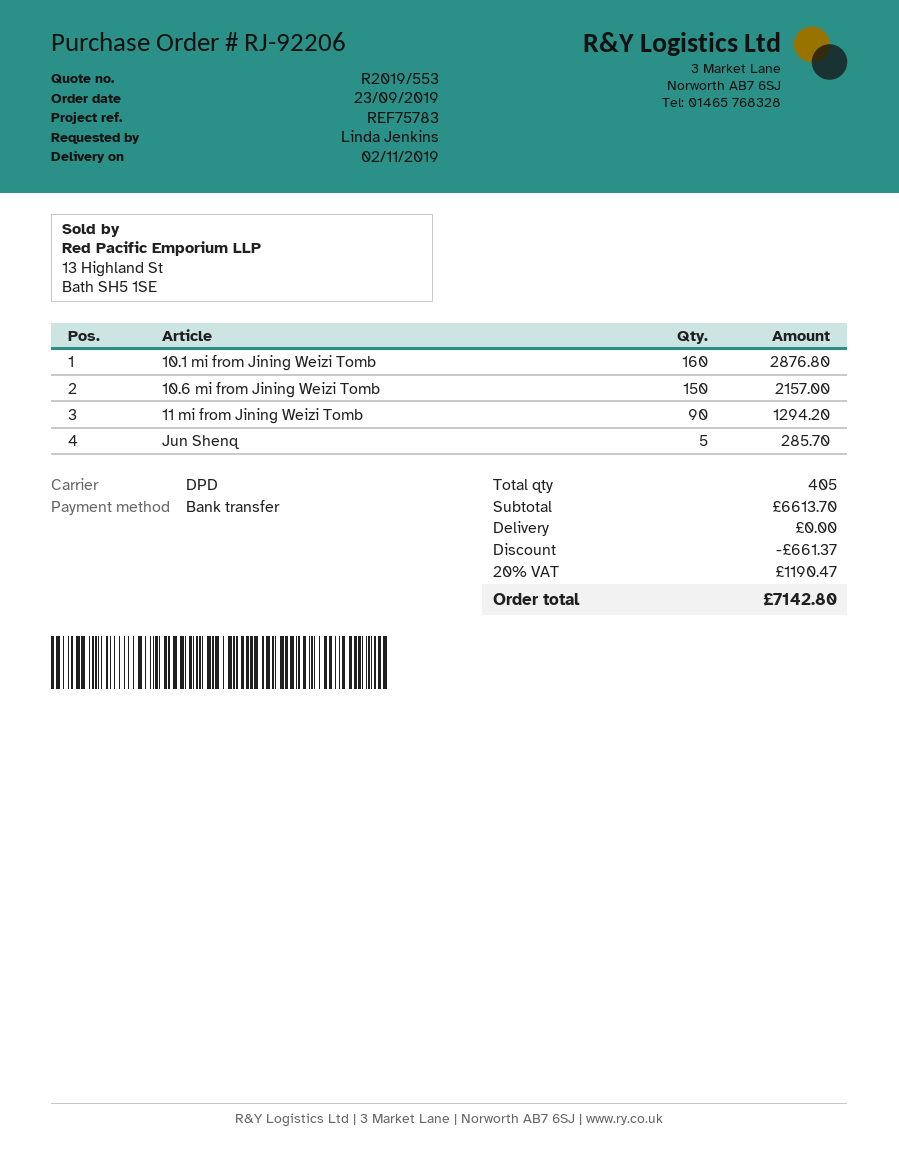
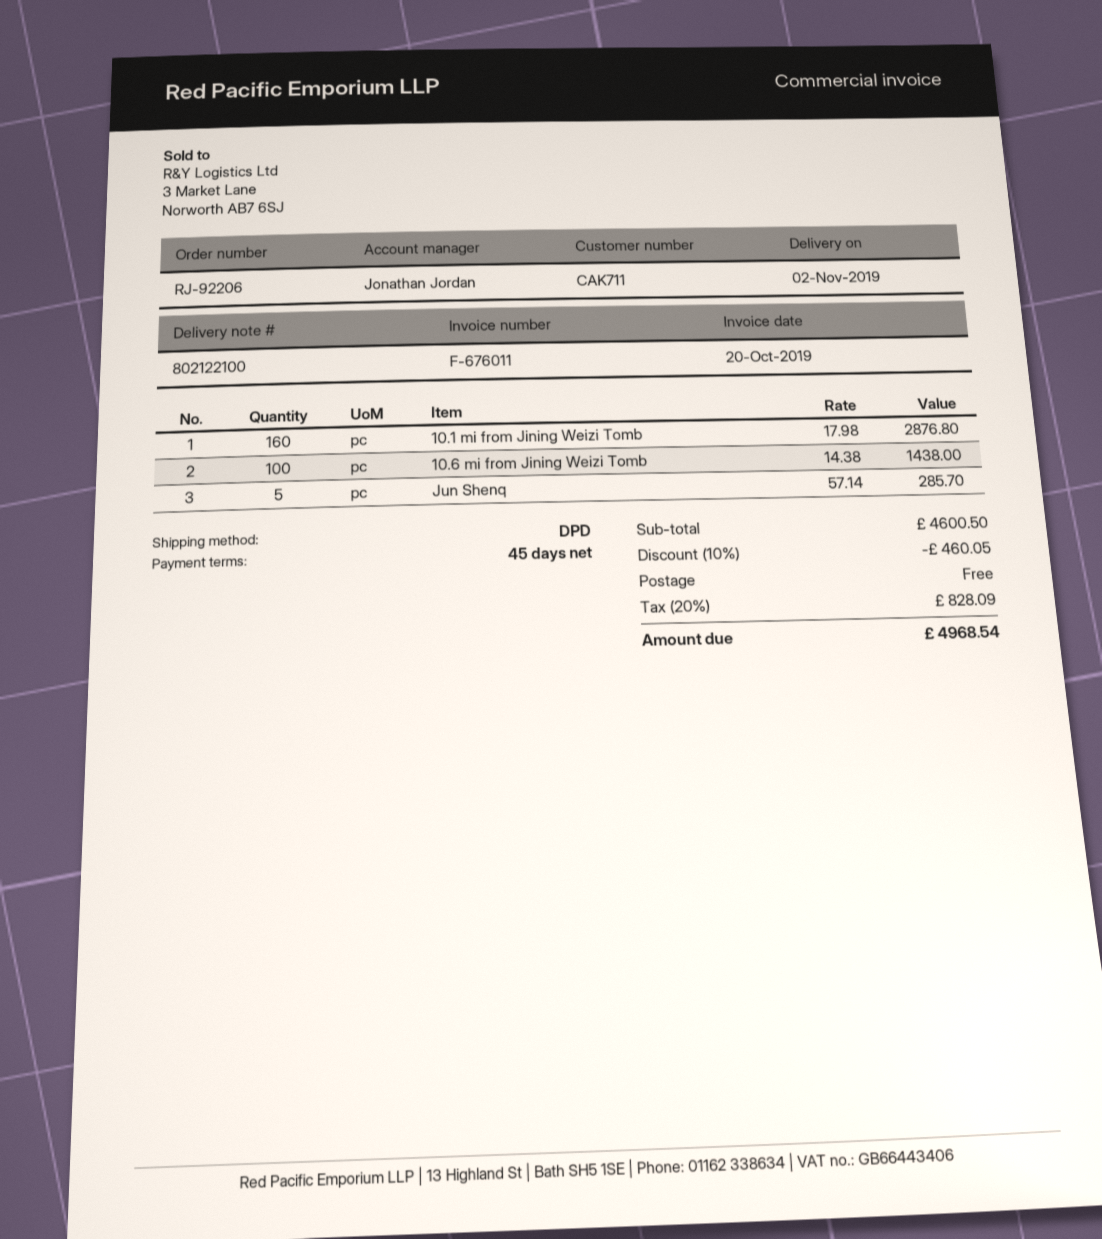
10.6 mi from Jining Weizi Tomb: 150 for 2157.00 -> 100 for 1438.00
11 mi from Jining Weizi Tomb: 90 for 1294.20 -> none
subtotal: 6613.70 -> 4600.50
discount: 661.37 -> 460.05
tax: 20% = 1190.47 -> 20% = 828.09
total: 7142.80 -> 4968.54

